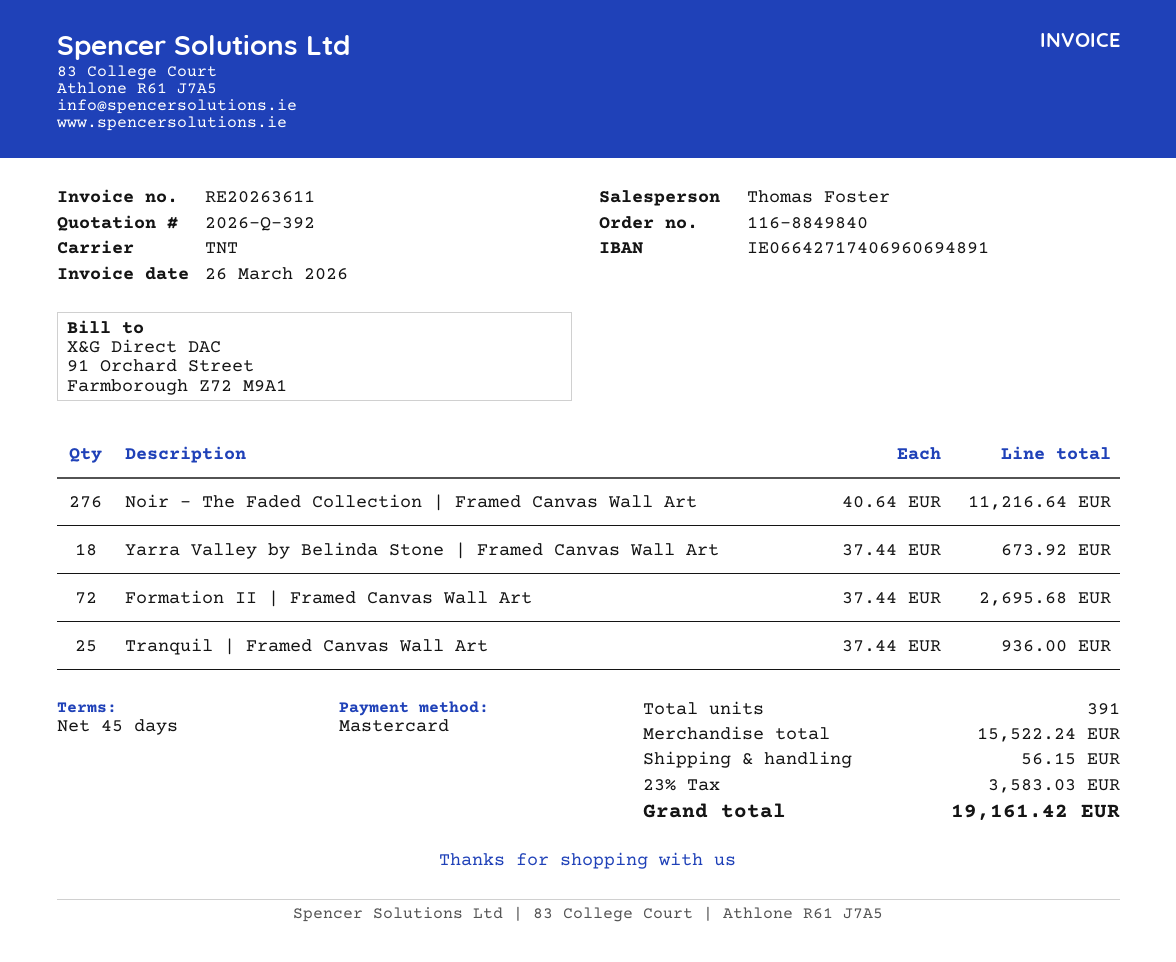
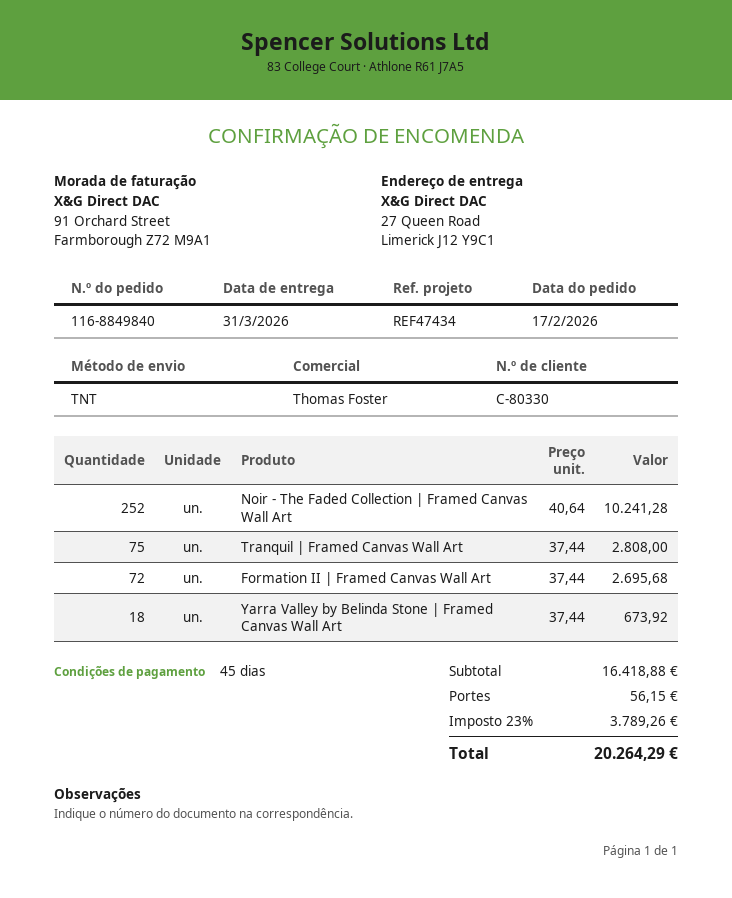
Noir - The Faded Collection | Framed Canvas Wall Art: 276 x 40.64 = 11216.64 -> 252 x 40.64 = 10241.28
Tranquil | Framed Canvas Wall Art: 25 x 37.44 = 936.00 -> 75 x 37.44 = 2808.00
subtotal: 15522.24 -> 16418.88
tax: 23% = 3583.03 -> 23% = 3789.26
total: 19161.42 -> 20264.29

